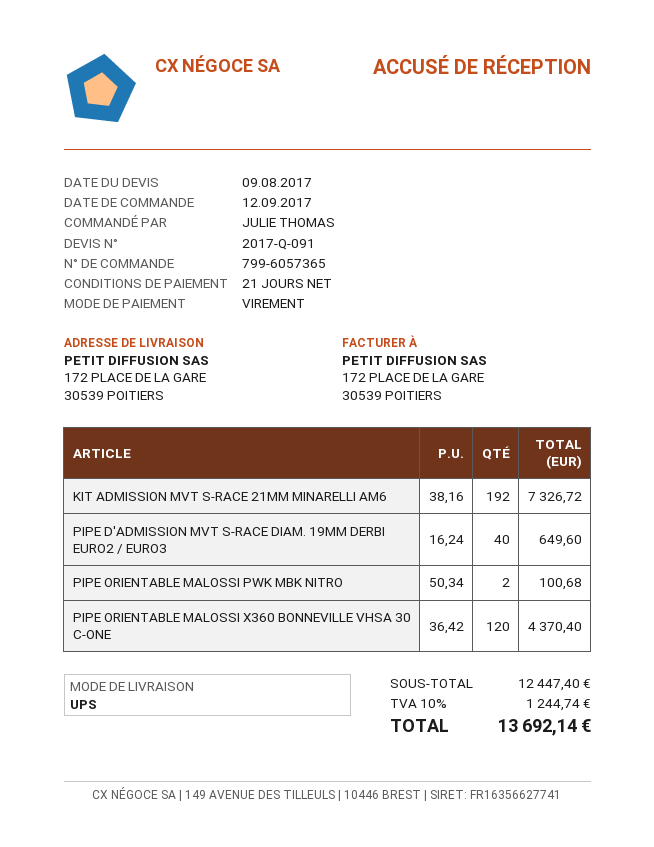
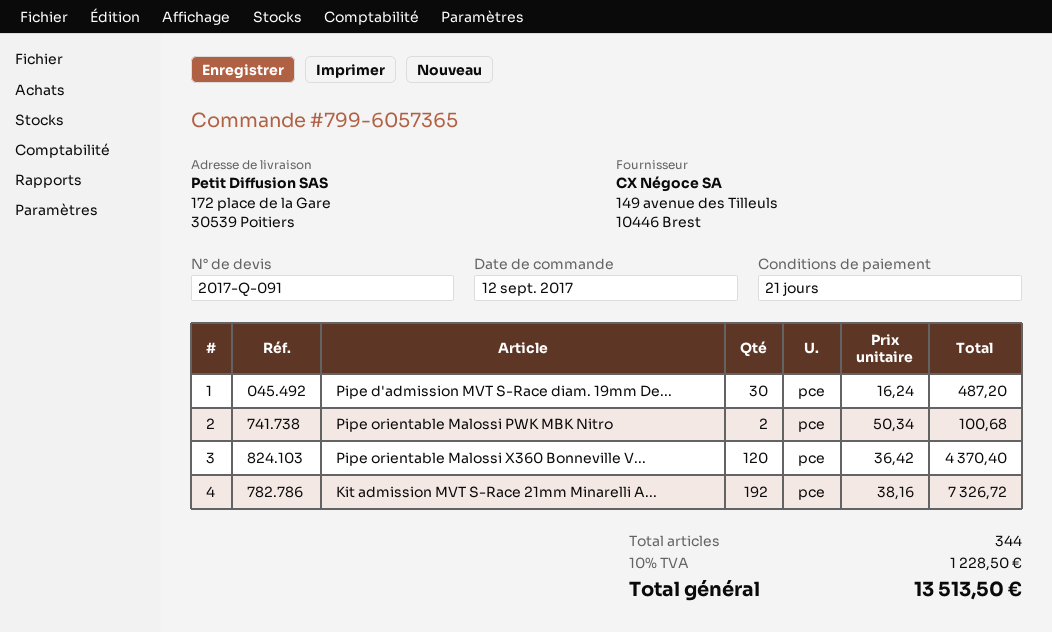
PIPE D'ADMISSION MVT S-RACE DIAM. 19MM DERBI EURO2 / EURO3: 40 x 16.24 = 649.60 -> 30 x 16.24 = 487.20
tax: 10% = 1244.74 -> 10% = 1228.50
total: 13692.14 -> 13513.50

